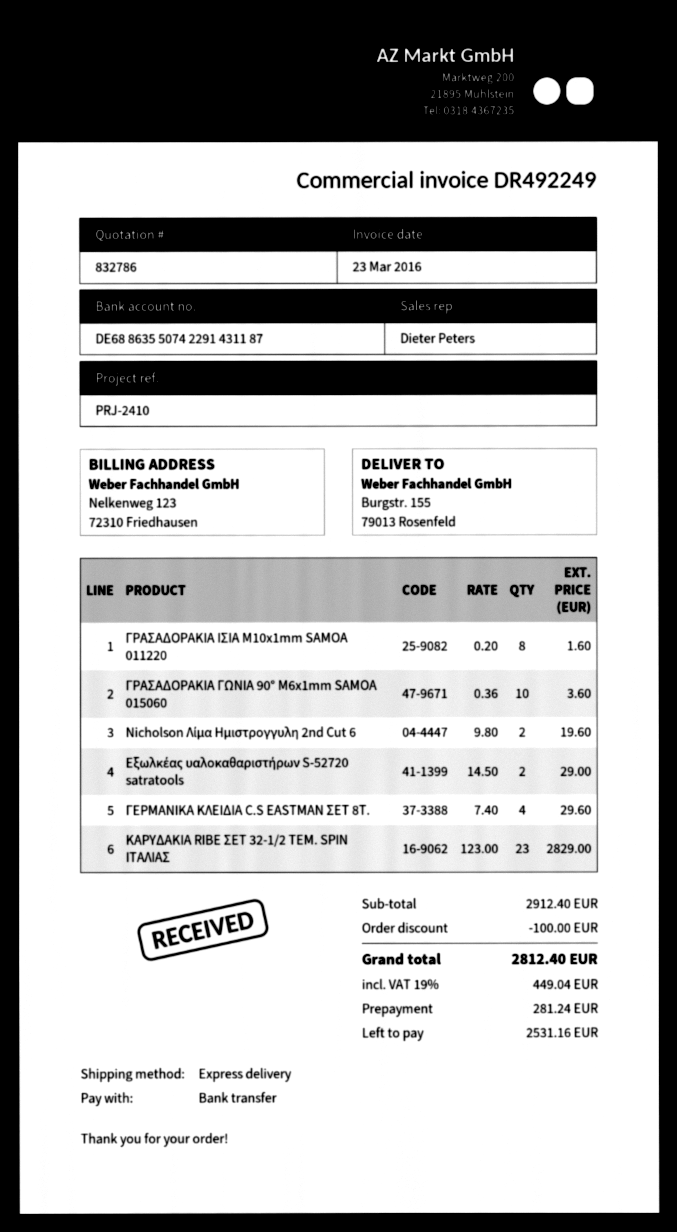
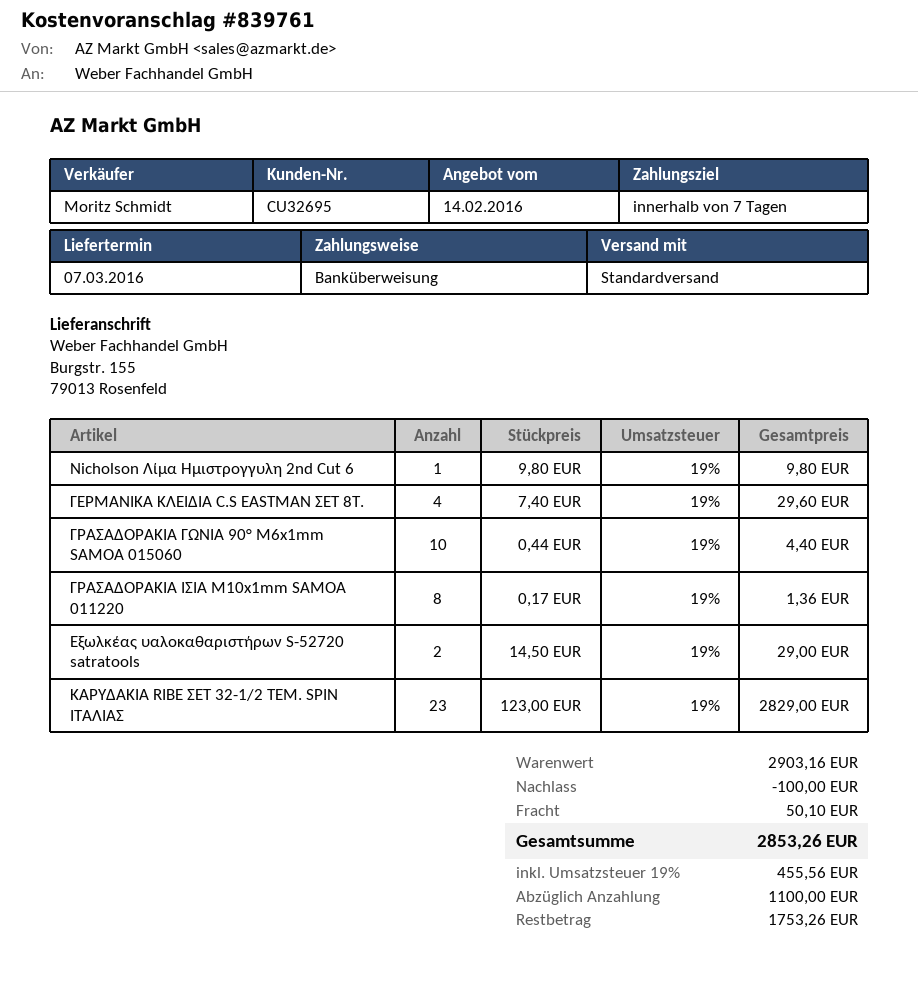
quote number: 832786 -> 839761
sales rep: Dieter Peters -> Moritz Schmidt
shipping method: express -> standard
ΓΡΑΣΑΔΟΡΑΚΙΑ ΙΣΙΑ M10x1mm SAMOA 011220: 8 x 0.20 = 1.60 -> 8 x 0.17 = 1.36
ΓΡΑΣΑΔΟΡΑΚΙΑ ΓΩΝΙΑ 90° M6x1mm SAMOA 015060: 10 x 0.36 = 3.60 -> 10 x 0.44 = 4.40
Nicholson Λίμα Ημιστρογγυλη 2nd Cut 6: 2 x 9.80 = 19.60 -> 1 x 9.80 = 9.80
subtotal: 2912.40 -> 2903.16
shipping: none -> 50.10
tax: 19% = 449.04 -> 19% = 455.56
total: 2812.40 -> 2853.26
deposit: 281.24 -> 1100.00
balance: 2531.16 -> 1753.26

